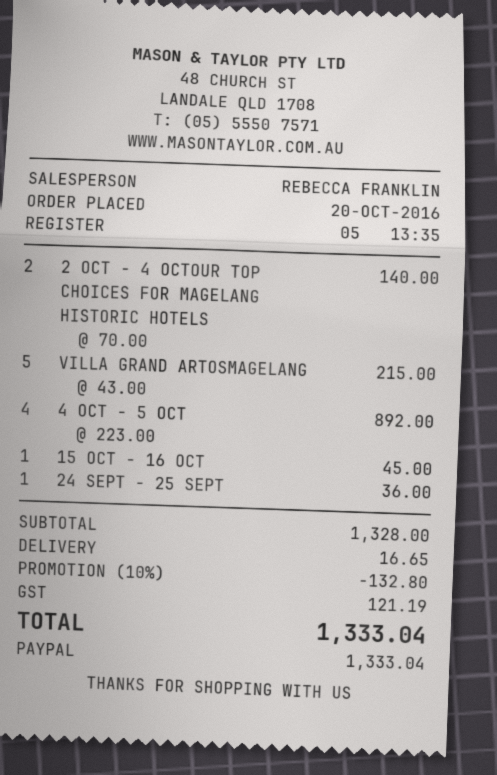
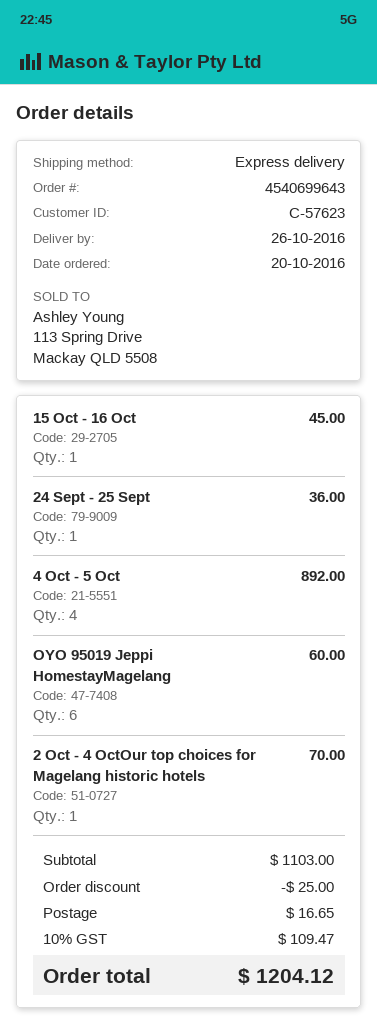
2 OCT - 4 OCTOUR TOP CHOICES FOR MAGELANG HISTORIC HOTELS: 2 for 140.00 -> 1 for 70.00
VILLA GRAND ARTOSMAGELANG: 5 for 215.00 -> none
OYO 95019 Jeppi HomestayMagelang: none -> 6 for 60.00
subtotal: 1328.00 -> 1103.00
discount: 132.80 -> 25.00
tax: 121.19 -> 109.47
total: 1333.04 -> 1204.12

